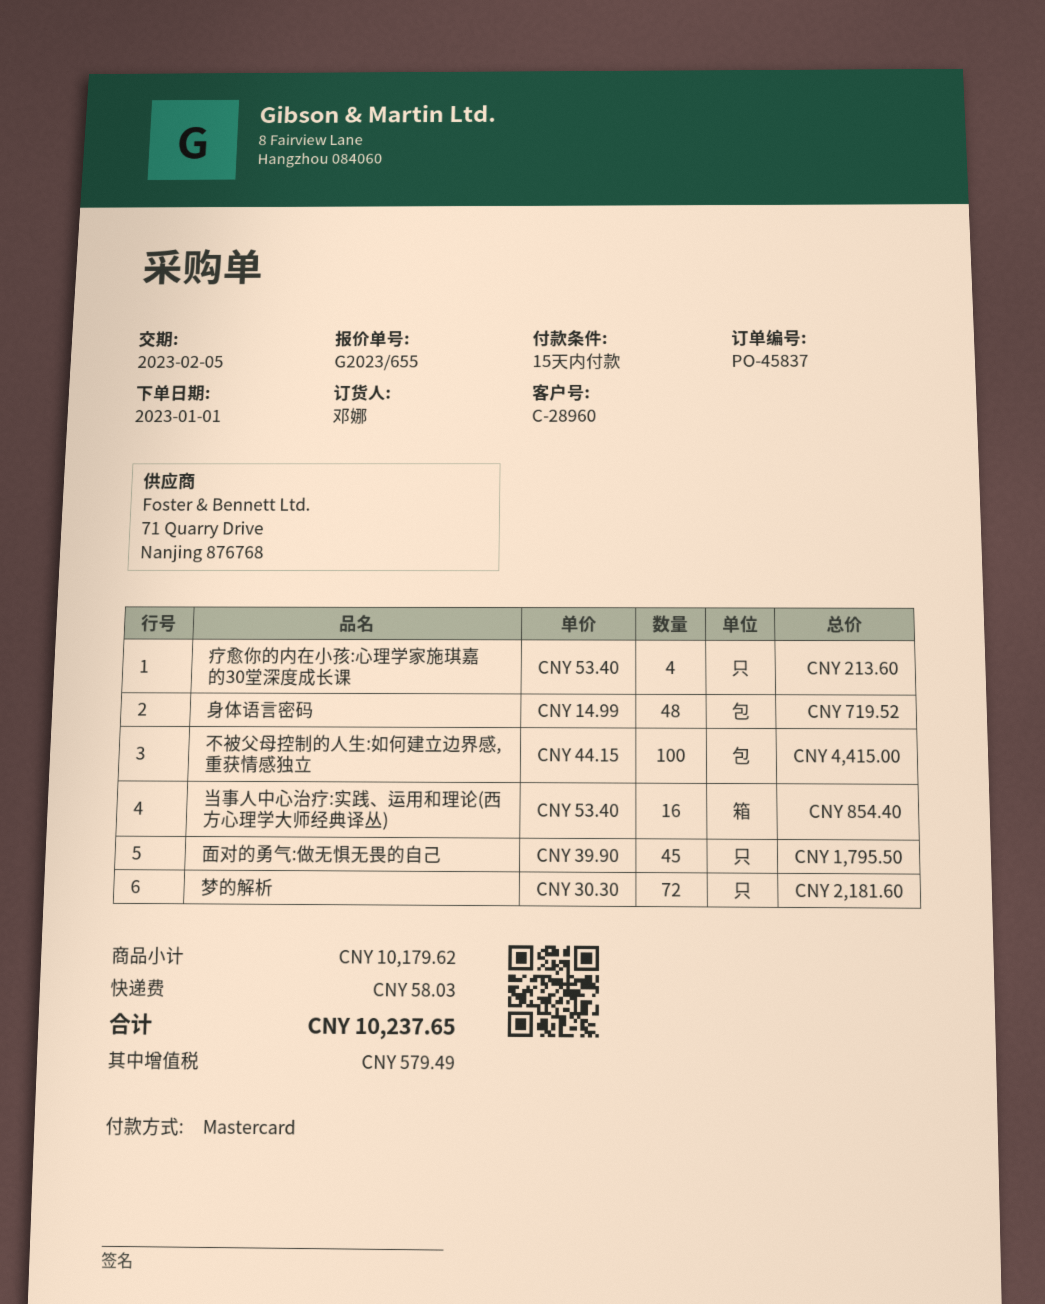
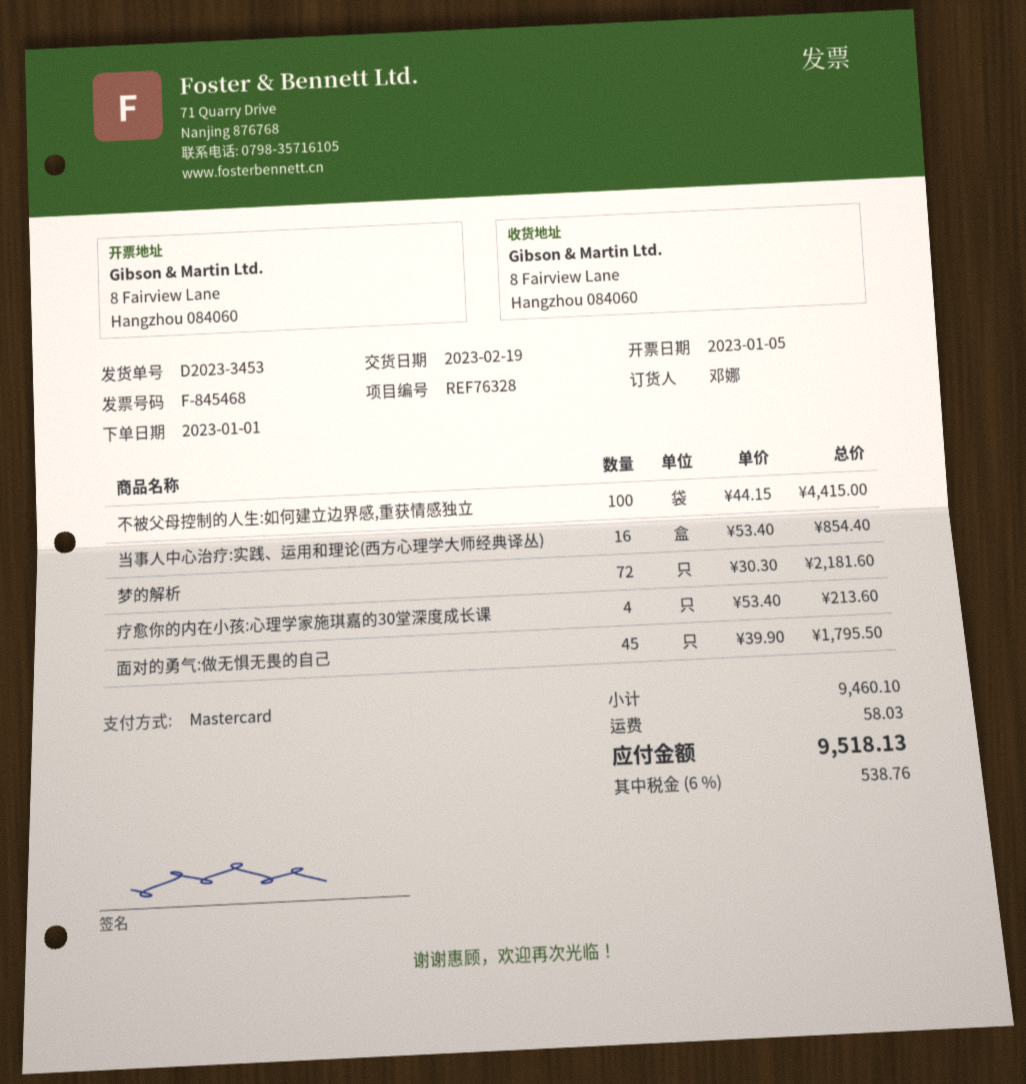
delivery date: 2023-02-05 -> 2023-02-19
身体语言密码: 48 x 14.99 = 719.52 -> none
subtotal: 10179.62 -> 9460.10
tax: 579.49 -> 538.76
total: 10237.65 -> 9518.13

